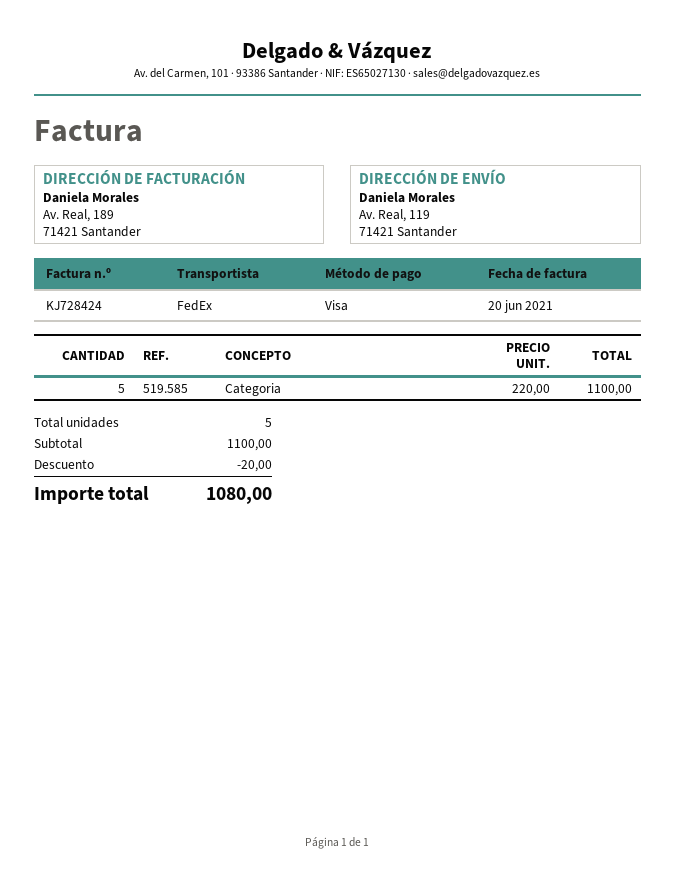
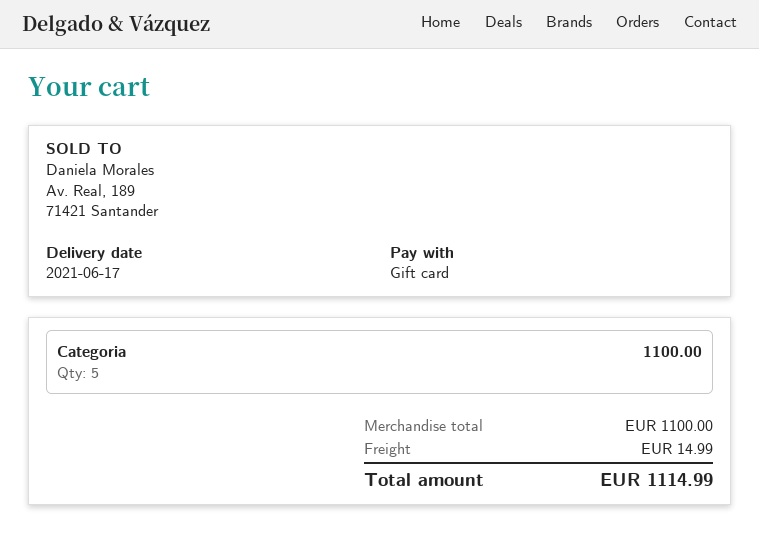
payment method: Visa -> gift card
discount: 20.00 -> none
shipping: none -> 14.99
total: 1080.00 -> 1114.99

